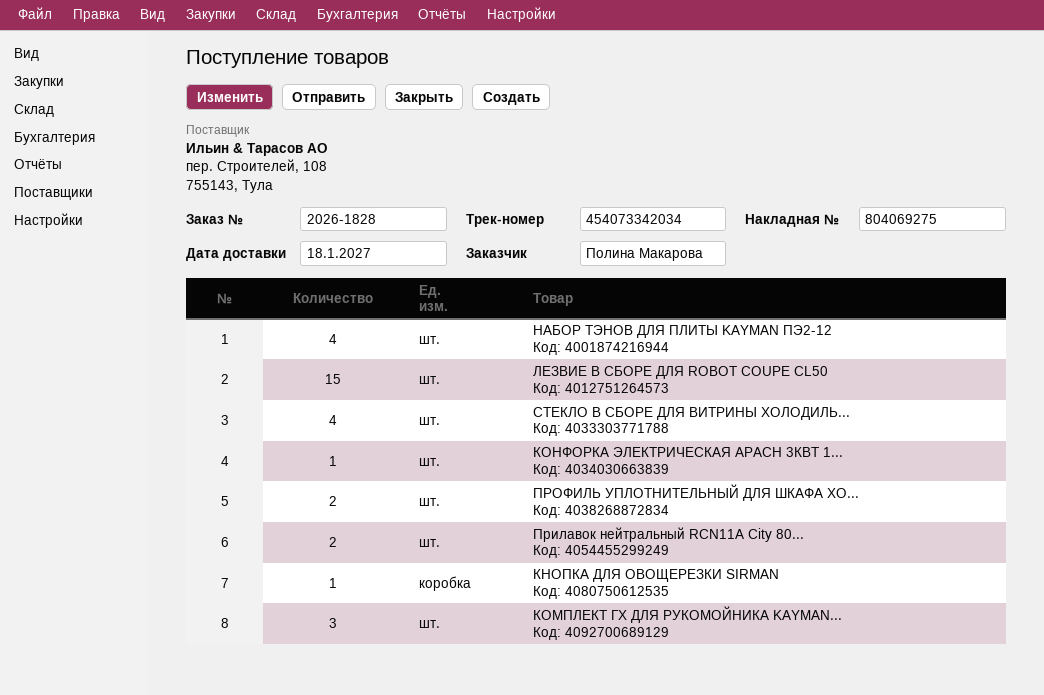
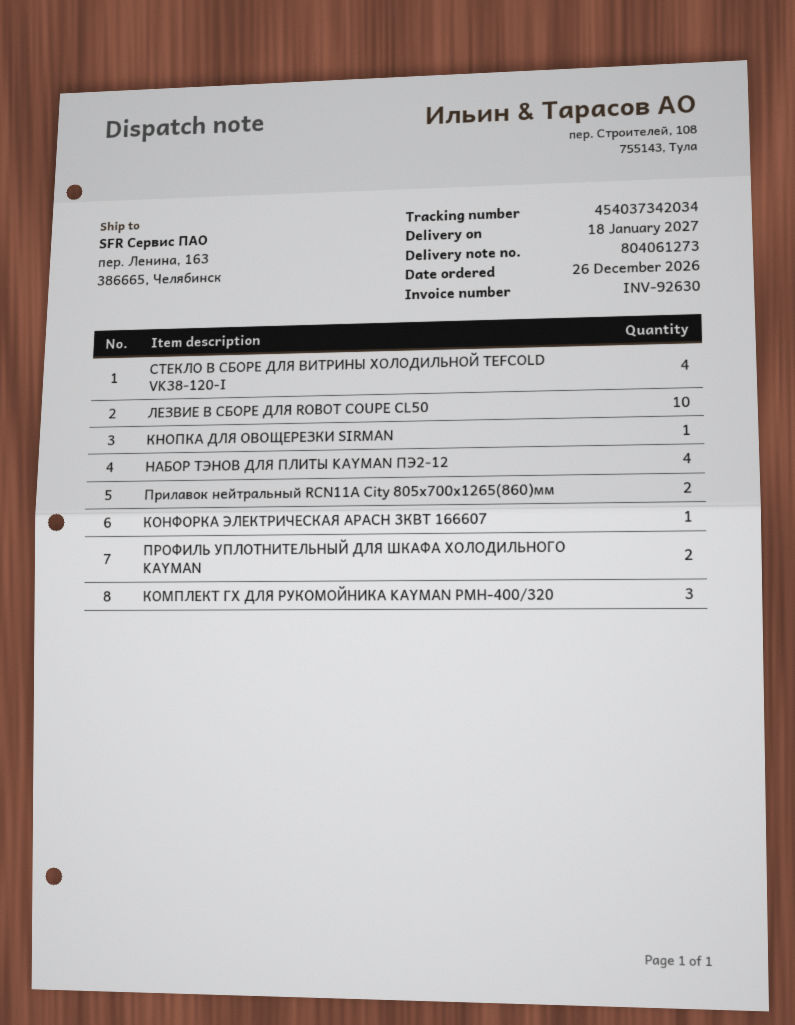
delivery note number: 804069275 -> 804061273
tracking number: 454073342034 -> 454037342034
ЛЕЗВИЕ В СБОРЕ ДЛЯ ROBOT COUPE CL50: 15 -> 10

